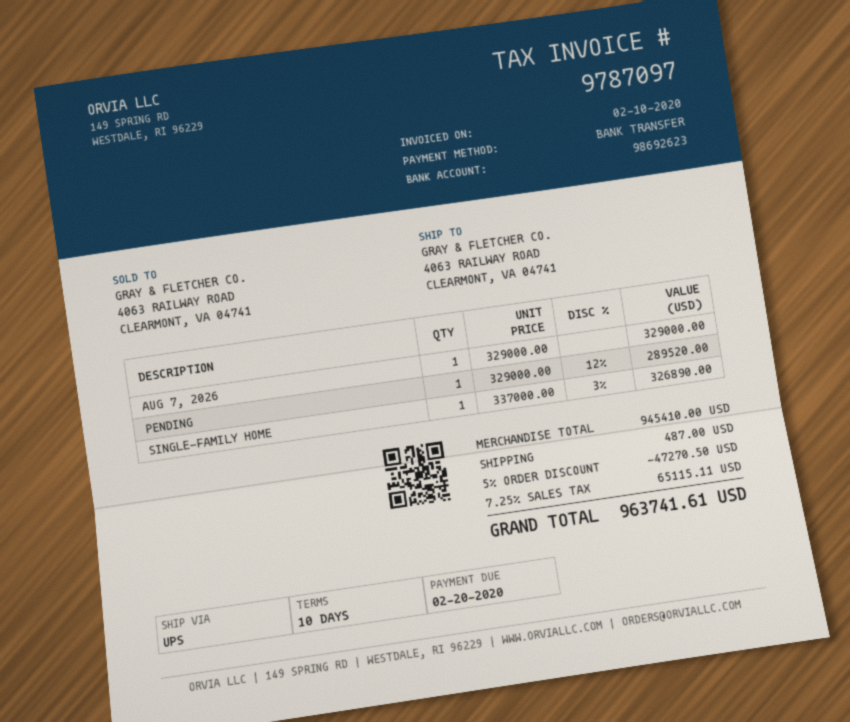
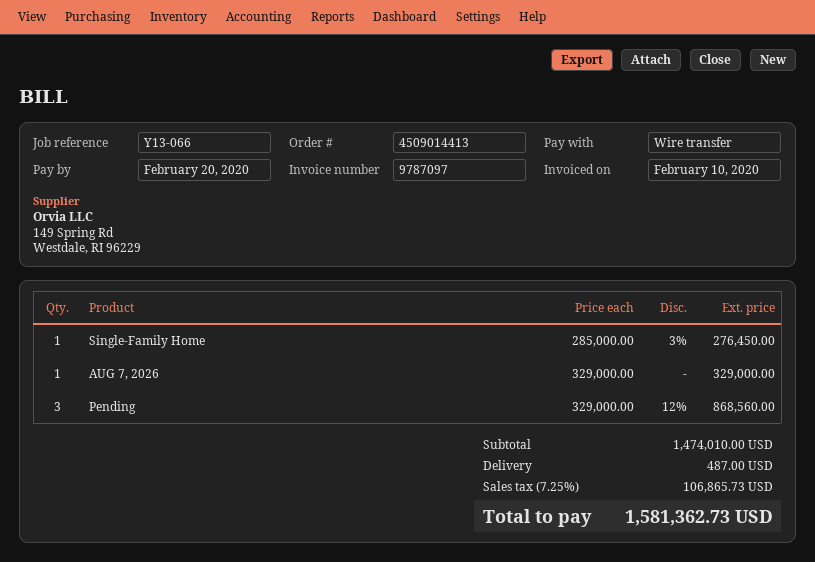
PENDING: 1 x 329000.00 - 12% = 289520.00 -> 3 x 329000.00 - 12% = 868560.00
SINGLE-FAMILY HOME: 1 x 337000.00 - 3% = 326890.00 -> 1 x 285000.00 - 3% = 276450.00
subtotal: 945410.00 -> 1474010.00
discount: 5% = 47270.50 -> none
tax: 7.25% = 65115.11 -> 7.25% = 106865.73
total: 963741.61 -> 1581362.73

